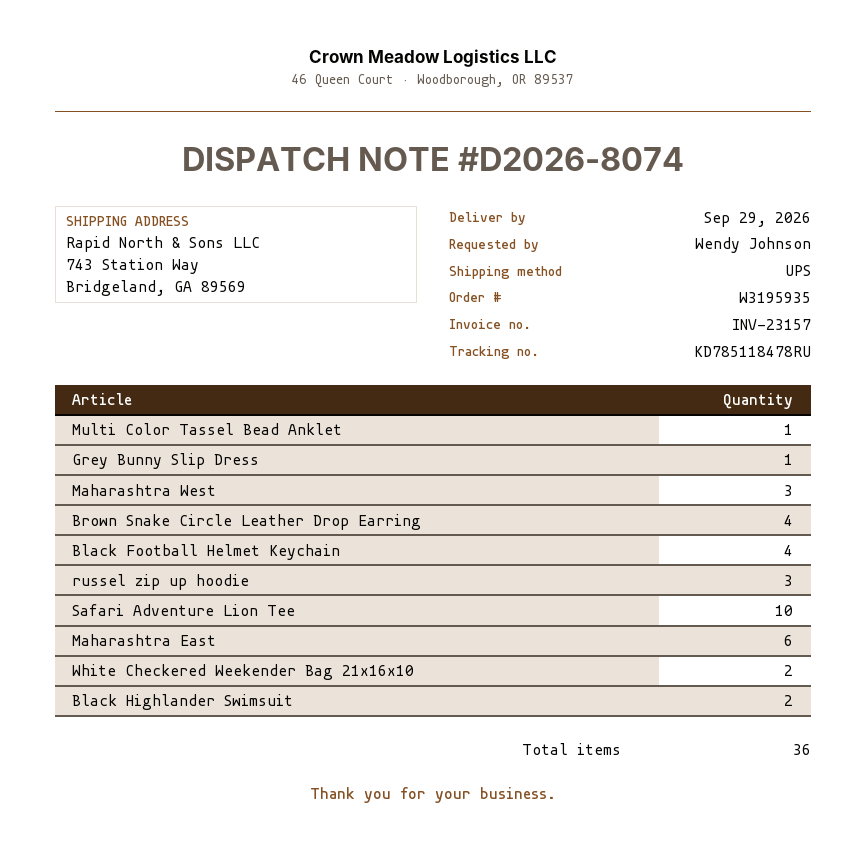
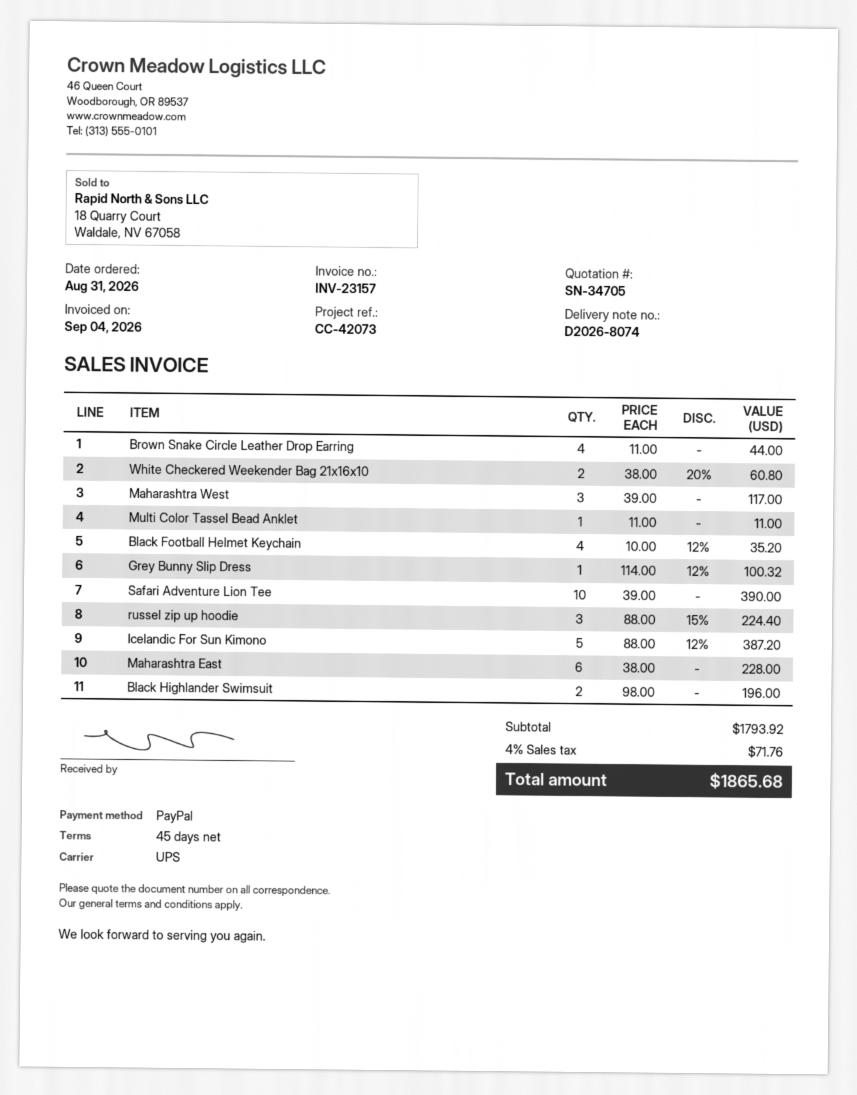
Icelandic For Sun Kimono: none -> 5

